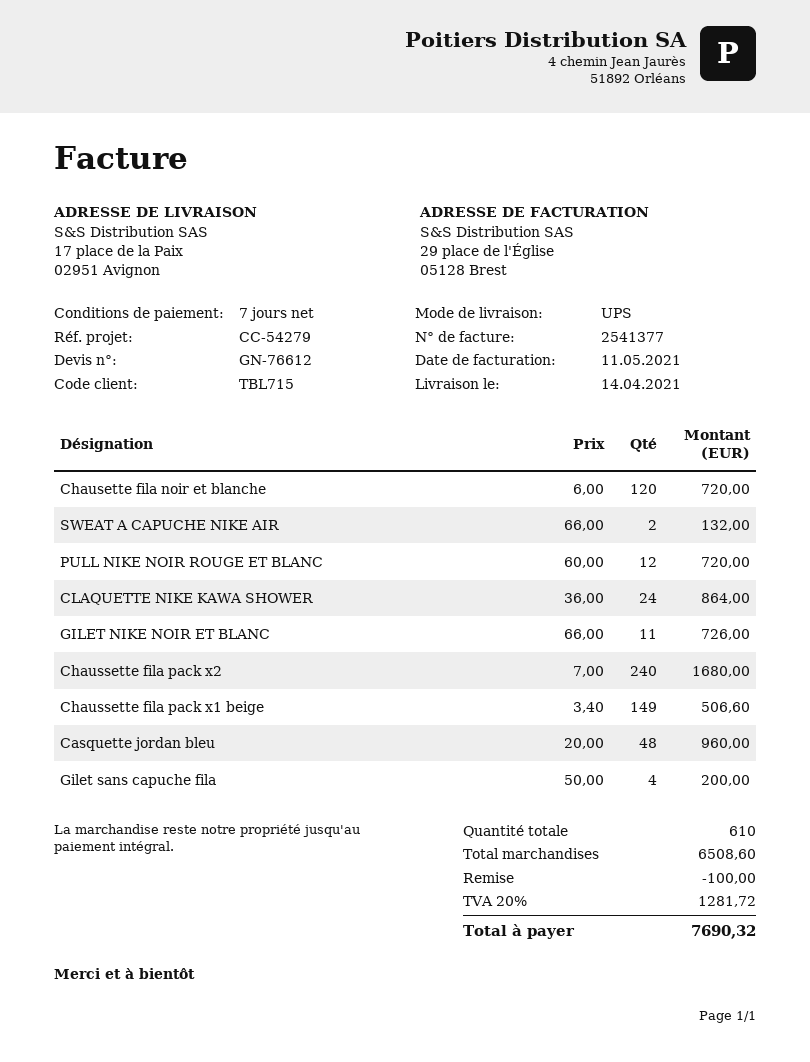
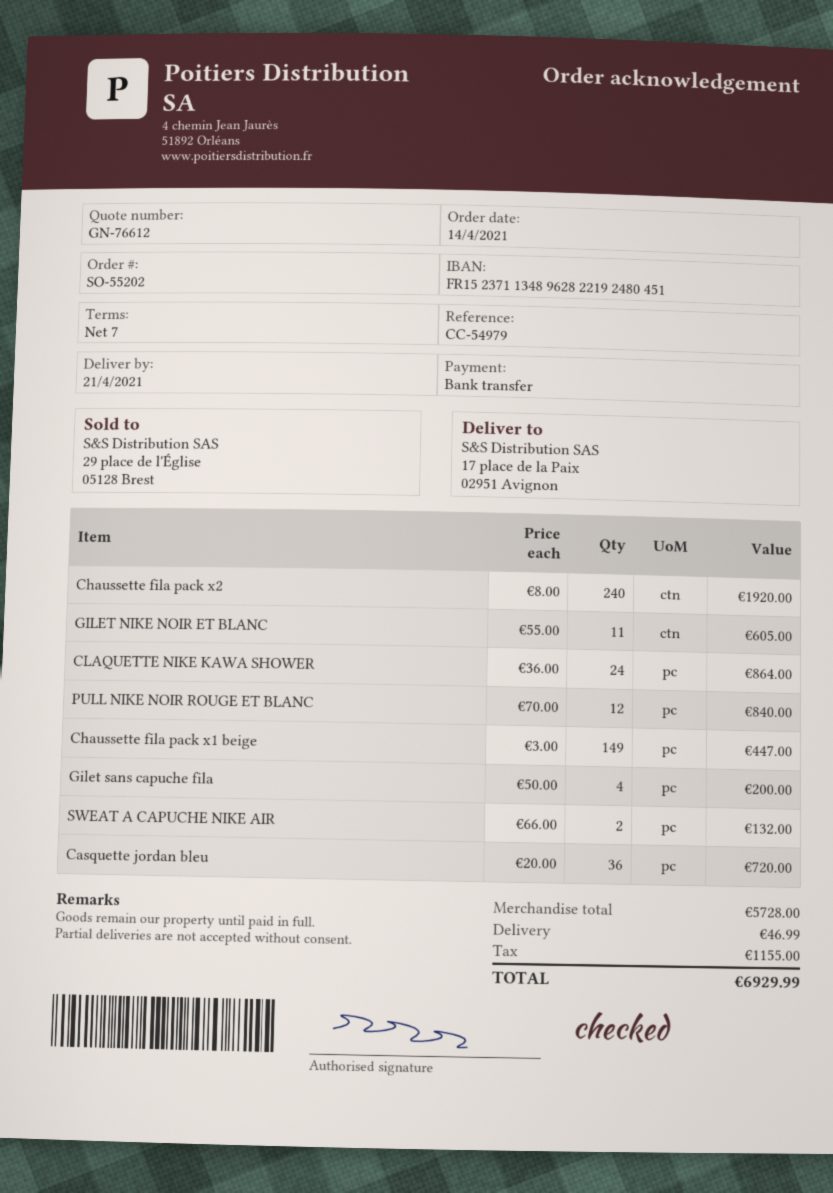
delivery date: 2021-04-14 -> 2021-04-21
reference: CC-54279 -> CC-54979
Chausette fila noir et blanche: 120 x 6.00 = 720.00 -> none
PULL NIKE NOIR ROUGE ET BLANC: 12 x 60.00 = 720.00 -> 12 x 70.00 = 840.00
GILET NIKE NOIR ET BLANC: 11 x 66.00 = 726.00 -> 11 x 55.00 = 605.00
Chaussette fila pack x2: 240 x 7.00 = 1680.00 -> 240 x 8.00 = 1920.00
Chaussette fila pack x1 beige: 149 x 3.40 = 506.60 -> 149 x 3.00 = 447.00
Casquette jordan bleu: 48 x 20.00 = 960.00 -> 36 x 20.00 = 720.00
subtotal: 6508.60 -> 5728.00
discount: 100.00 -> none
shipping: none -> 46.99
tax: 1281.72 -> 1155.00
total: 7690.32 -> 6929.99

